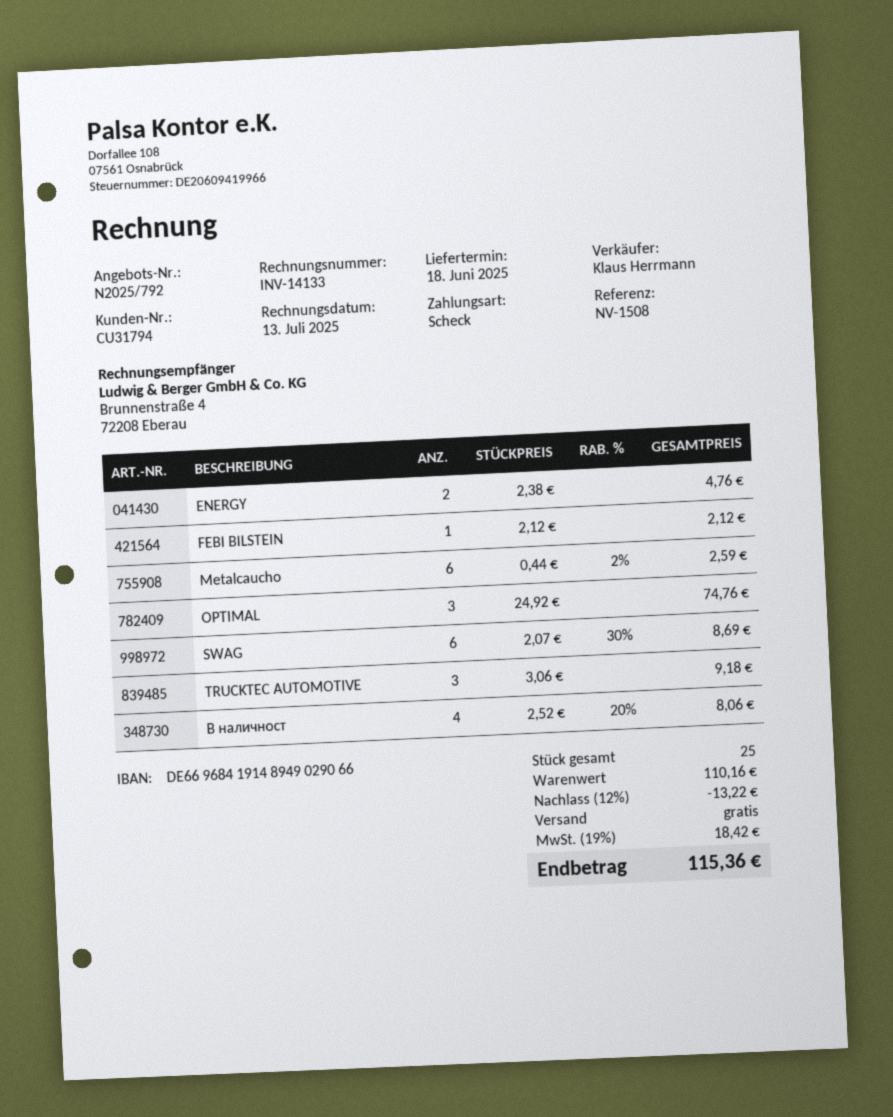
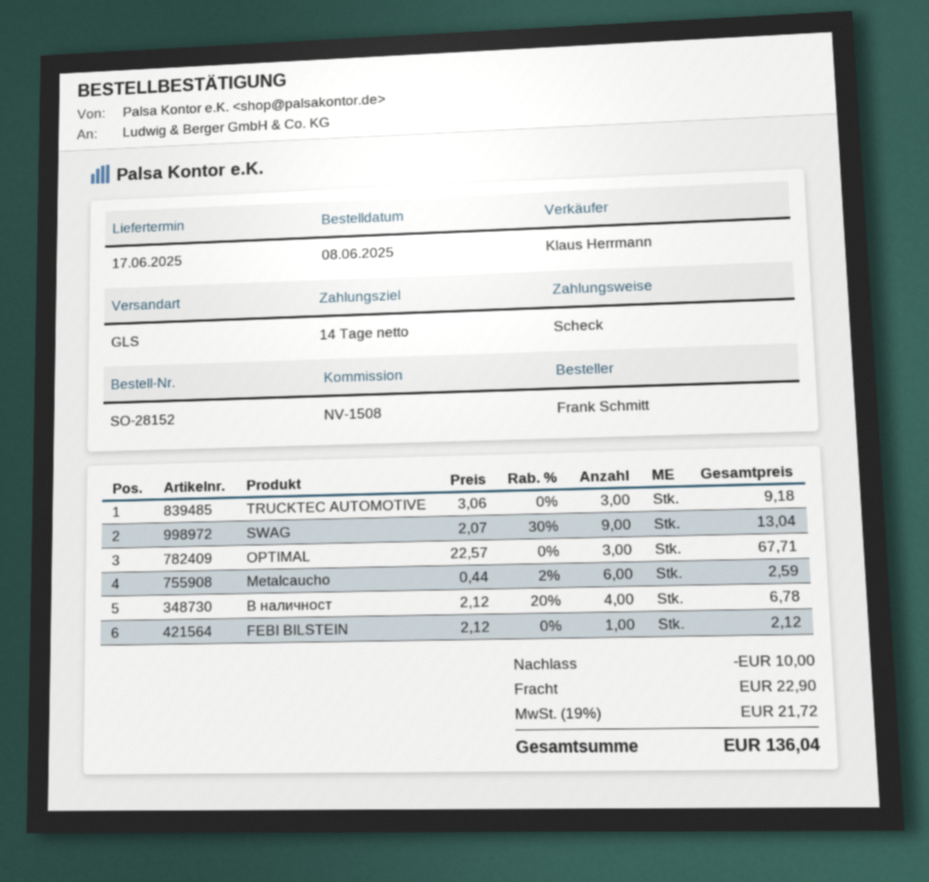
delivery date: 2025-06-18 -> 2025-06-17
ENERGY: 2 x 2.38 = 4.76 -> none
OPTIMAL: 3 x 24.92 = 74.76 -> 3 x 22.57 = 67.71
SWAG: 6 x 2.07 - 30% = 8.69 -> 9 x 2.07 - 30% = 13.04
В наличност: 4 x 2.52 - 20% = 8.06 -> 4 x 2.12 - 20% = 6.78
discount: 13.22 -> 10.00
shipping: 0.00 -> 22.90
tax: 19% = 18.42 -> 19% = 21.72
total: 115.36 -> 136.04

